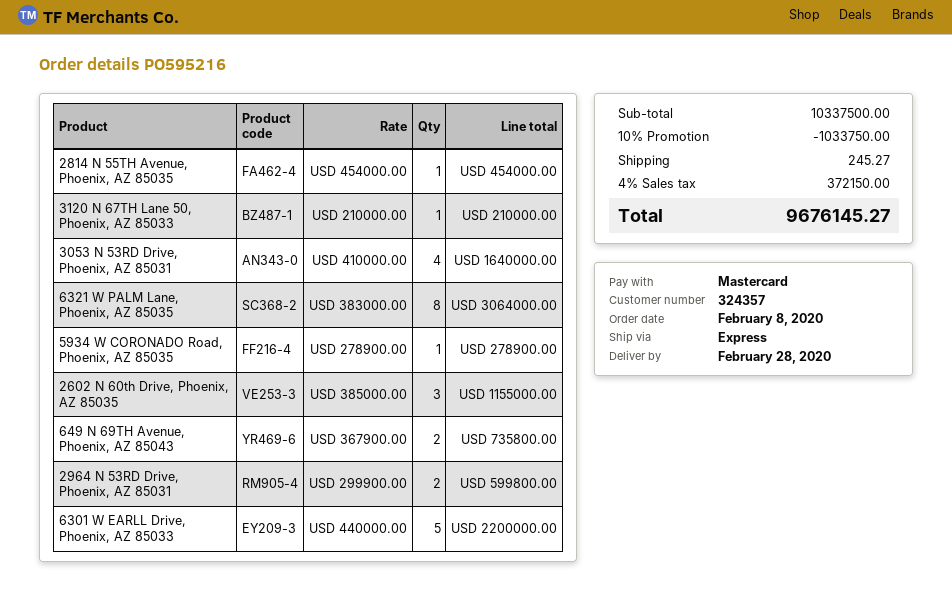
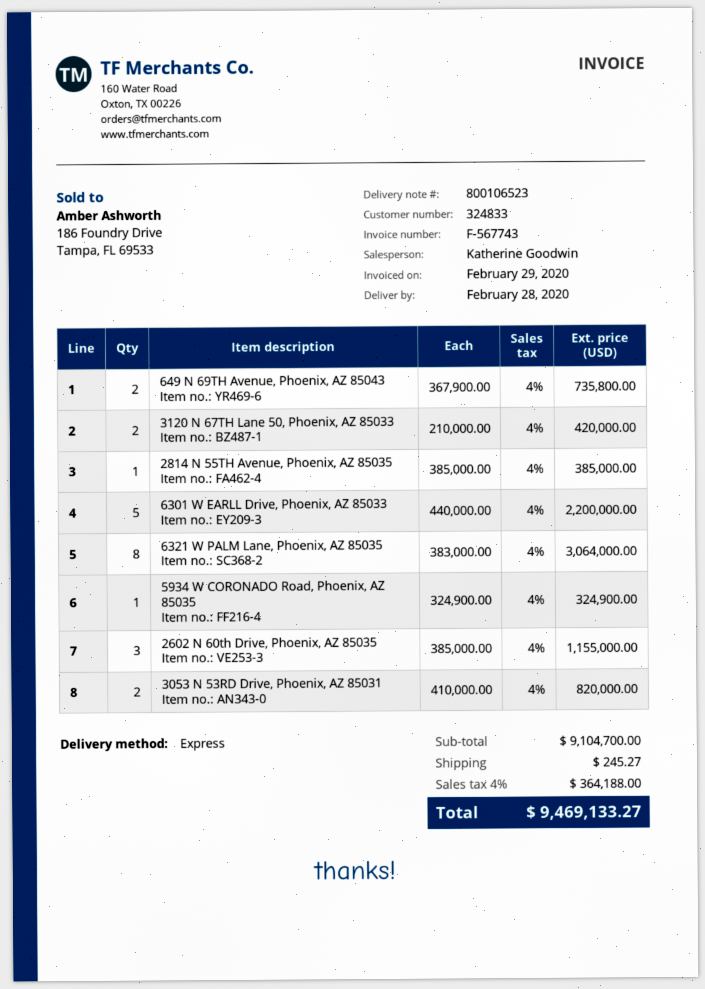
customer number: 324357 -> 324833
2814 N 55TH Avenue, Phoenix, AZ 85035: 1 x 454000.00 = 454000.00 -> 1 x 385000.00 = 385000.00
3120 N 67TH Lane 50, Phoenix, AZ 85033: 1 x 210000.00 = 210000.00 -> 2 x 210000.00 = 420000.00
3053 N 53RD Drive, Phoenix, AZ 85031: 4 x 410000.00 = 1640000.00 -> 2 x 410000.00 = 820000.00
5934 W CORONADO Road, Phoenix, AZ 85035: 1 x 278900.00 = 278900.00 -> 1 x 324900.00 = 324900.00
2964 N 53RD Drive, Phoenix, AZ 85031: 2 x 299900.00 = 599800.00 -> none
subtotal: 10337500.00 -> 9104700.00
discount: 10% = 1033750.00 -> none
tax: 4% = 372150.00 -> 4% = 364188.00
total: 9676145.27 -> 9469133.27

